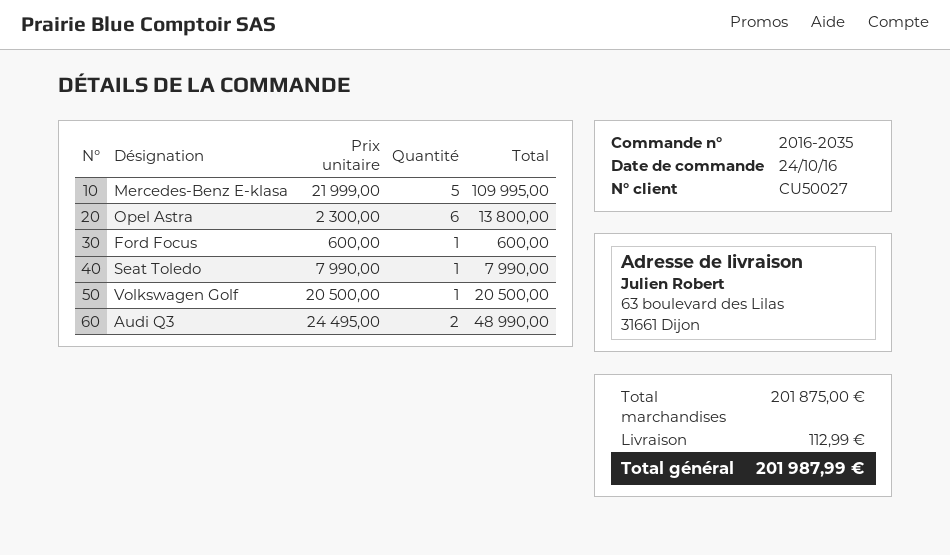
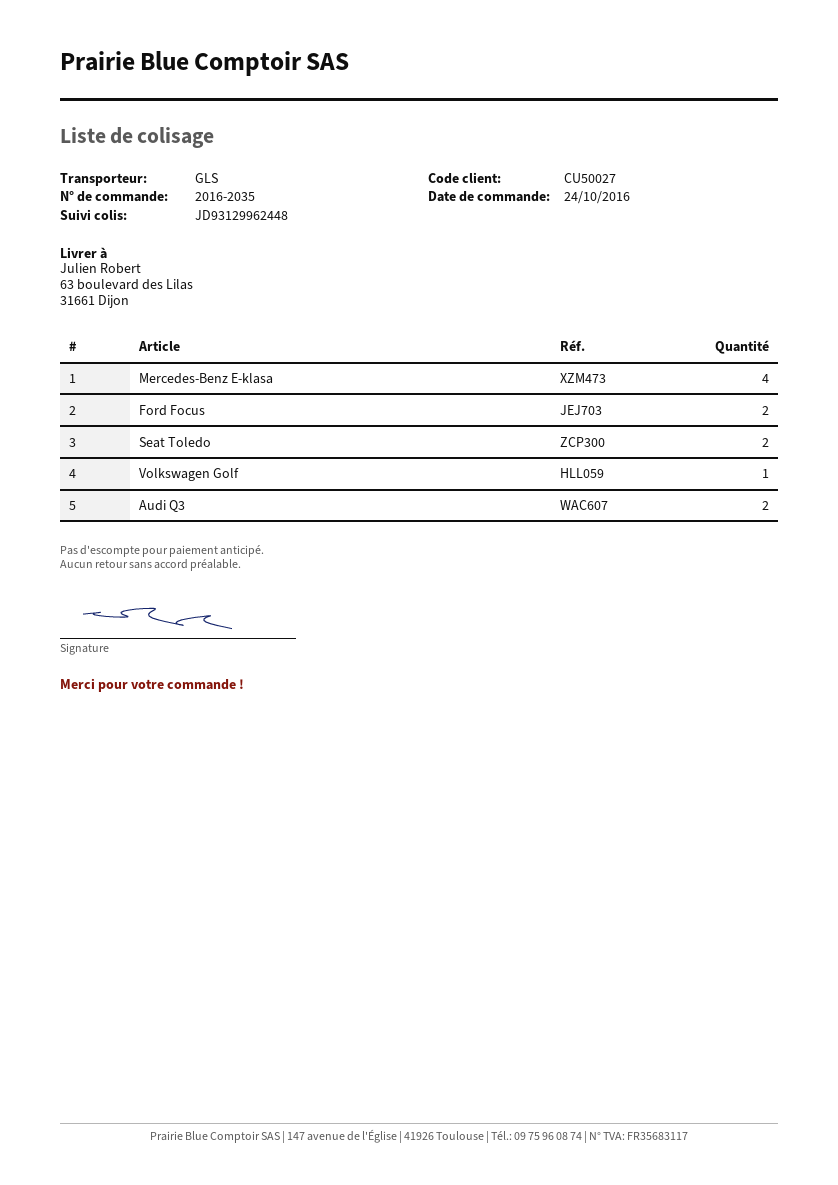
Mercedes-Benz E-klasa: 5 -> 4
Opel Astra: 6 -> none
Ford Focus: 1 -> 2
Seat Toledo: 1 -> 2

